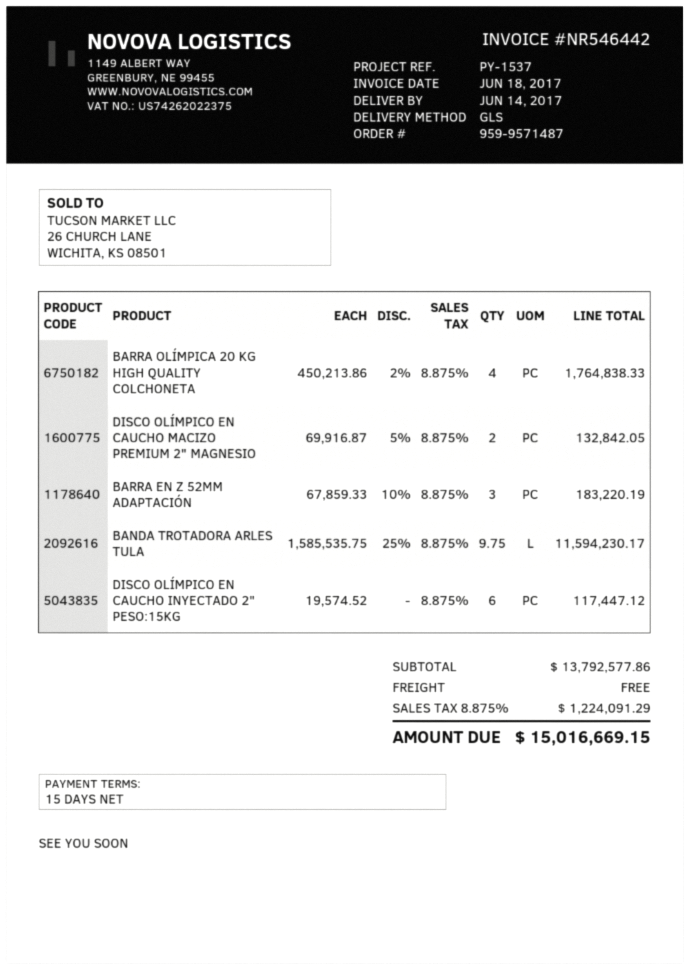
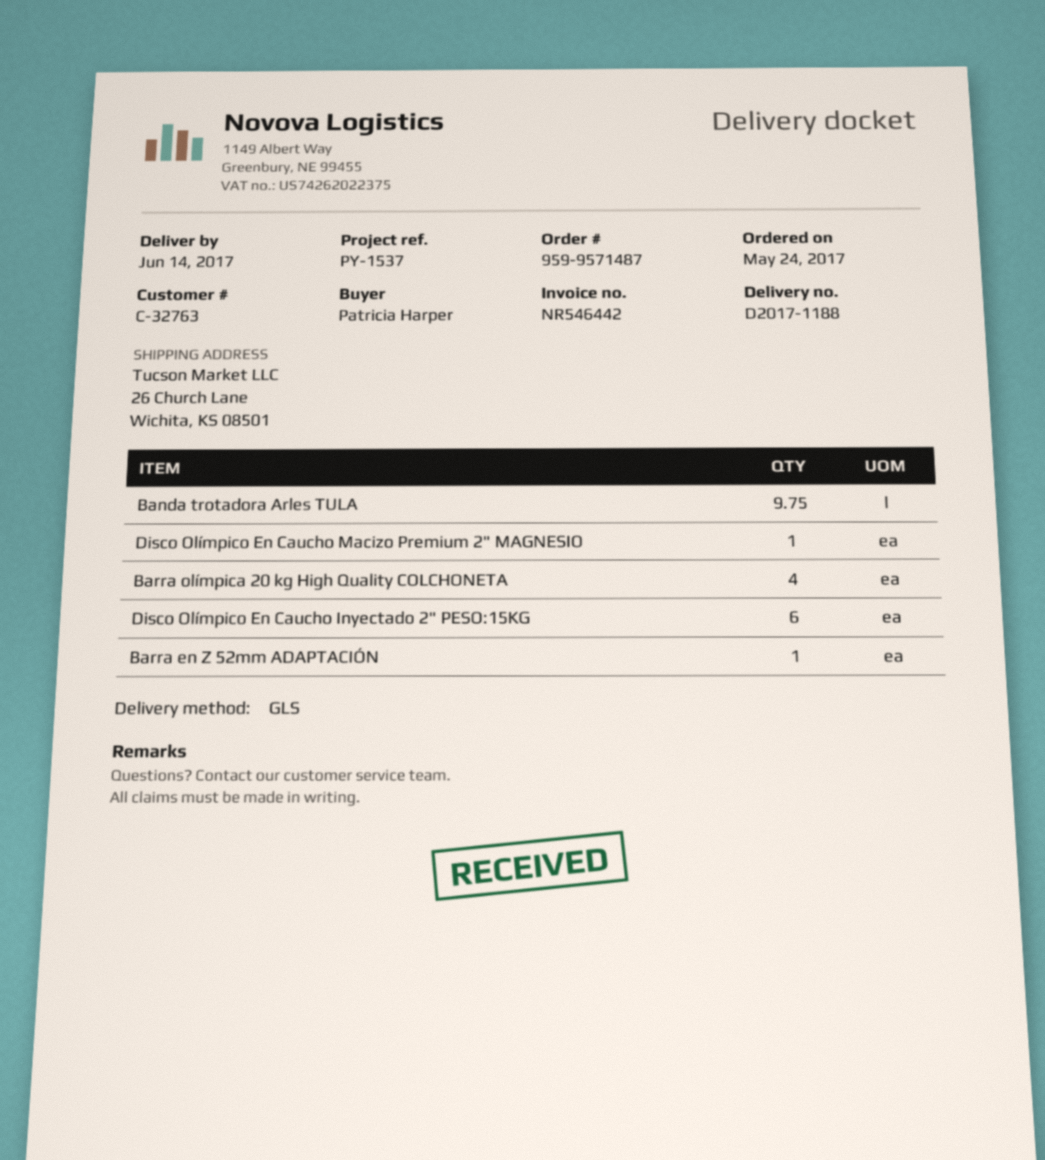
DISCO OLÍMPICO EN CAUCHO MACIZO PREMIUM 2" MAGNESIO: 2 -> 1
BARRA EN Z 52MM ADAPTACIÓN: 3 -> 1

